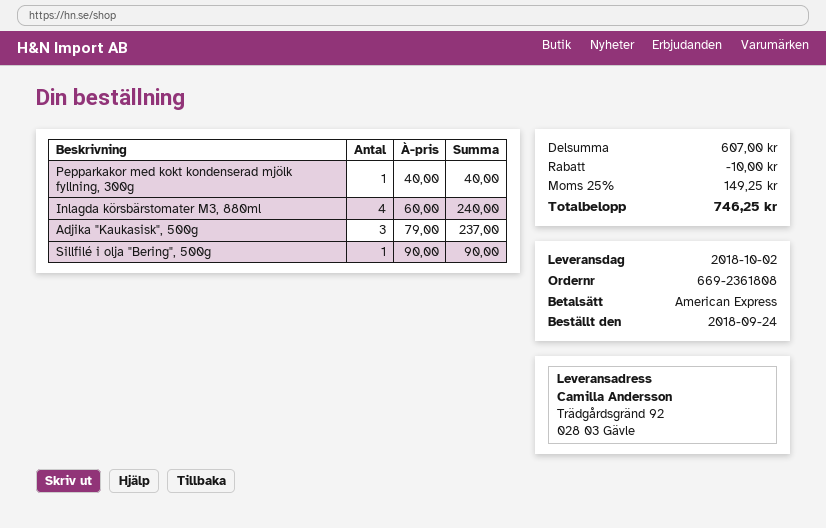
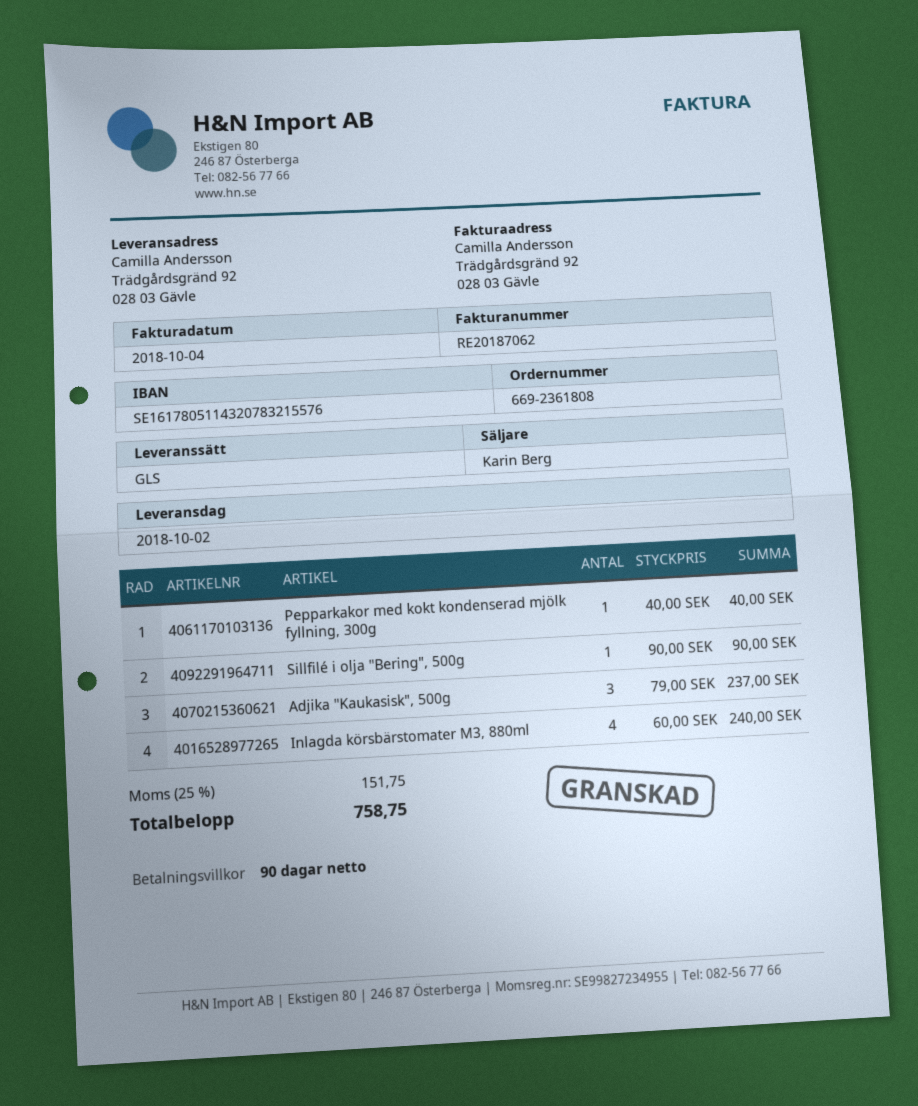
discount: 10.00 -> none
tax: 25% = 149.25 -> 25% = 151.75
total: 746.25 -> 758.75

